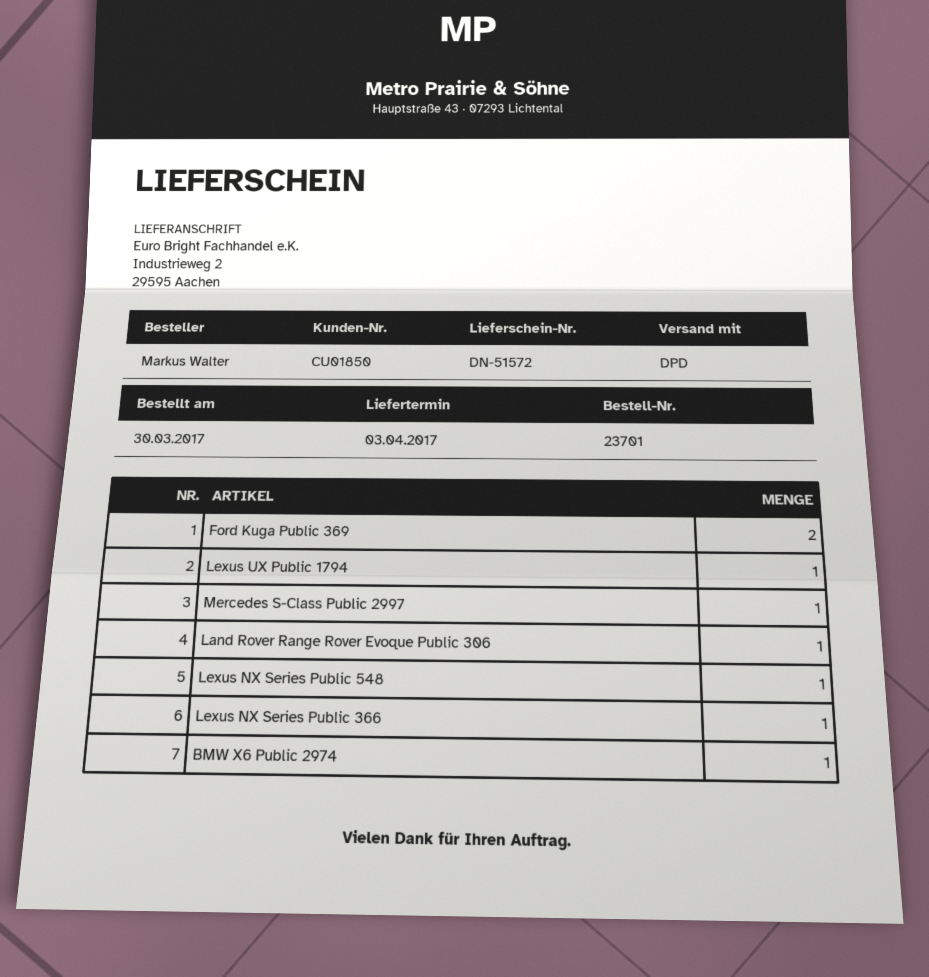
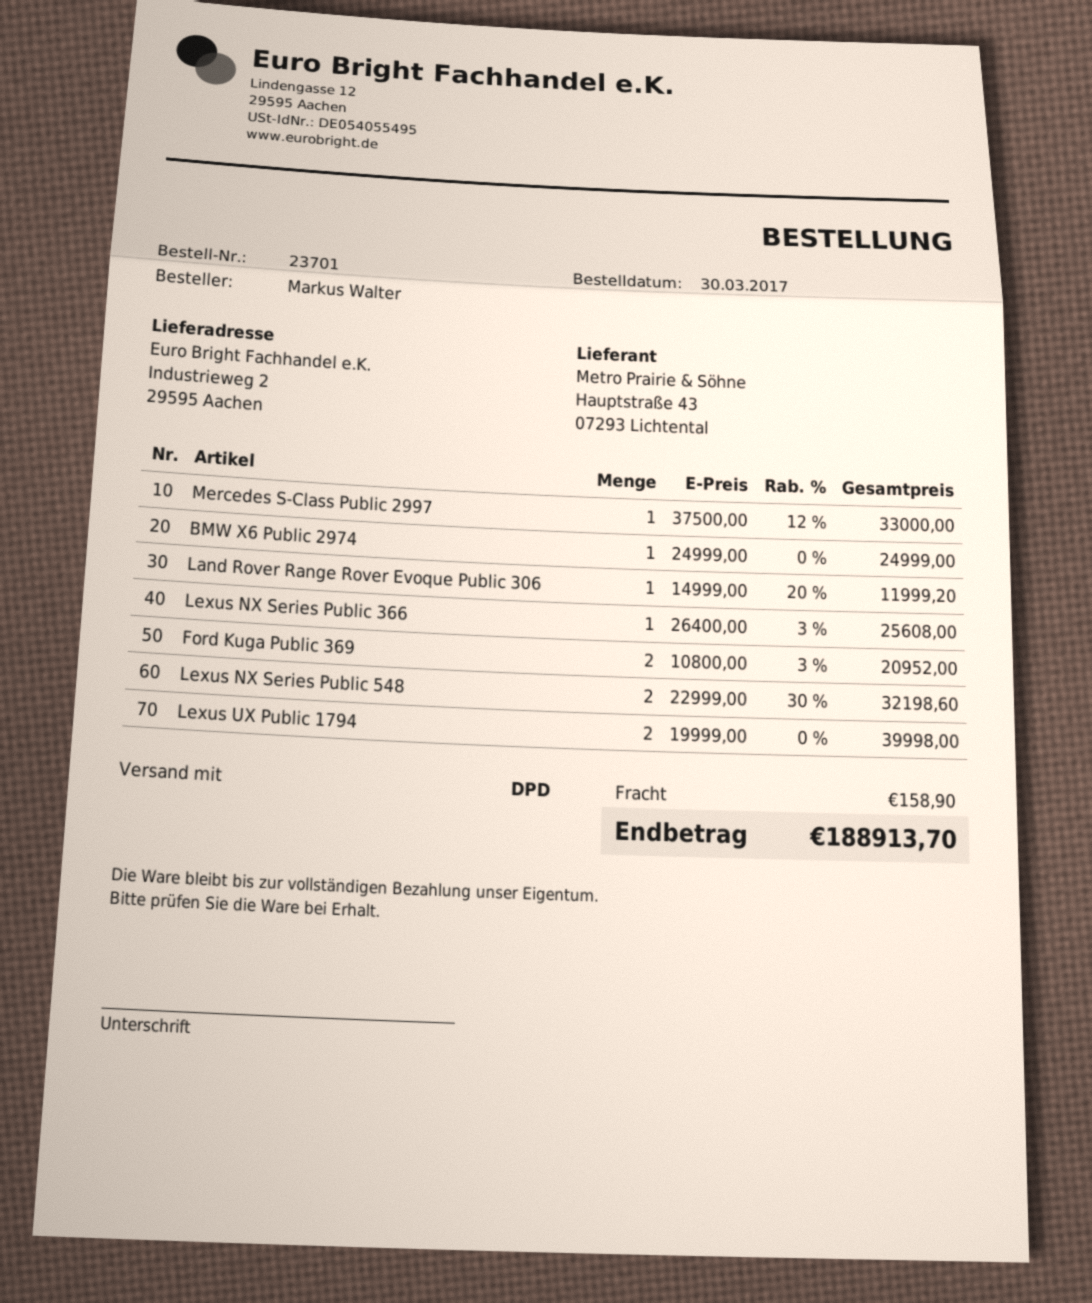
Lexus UX Public 1794: 1 -> 2
Lexus NX Series Public 548: 1 -> 2

